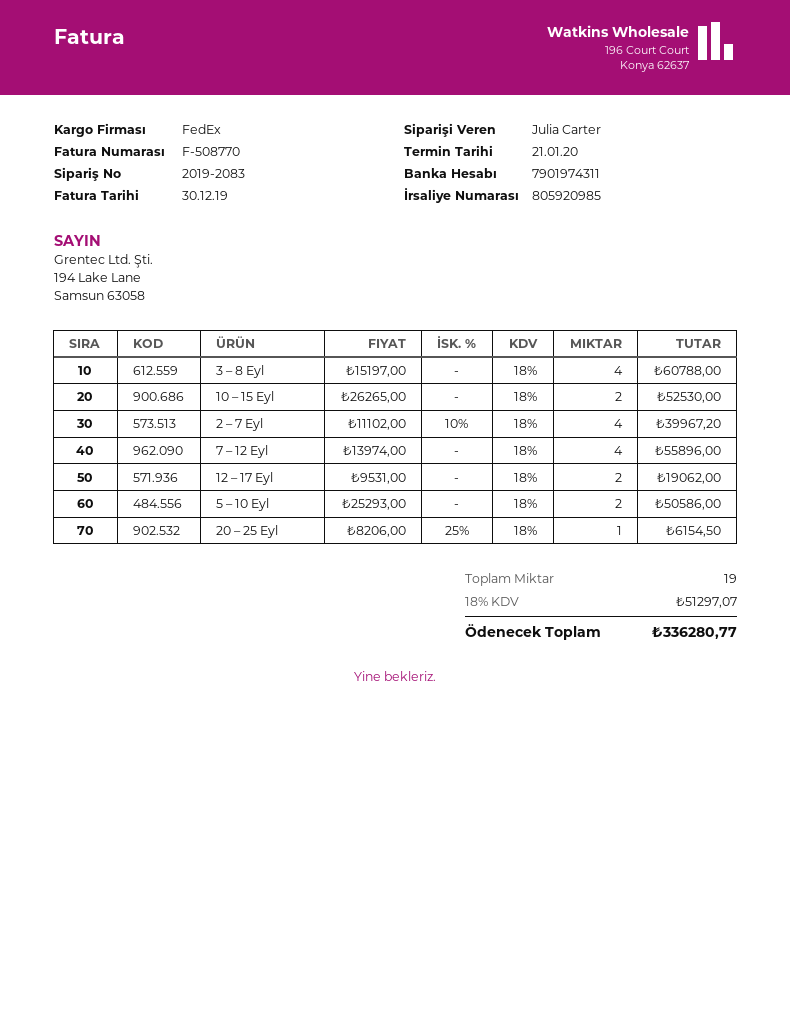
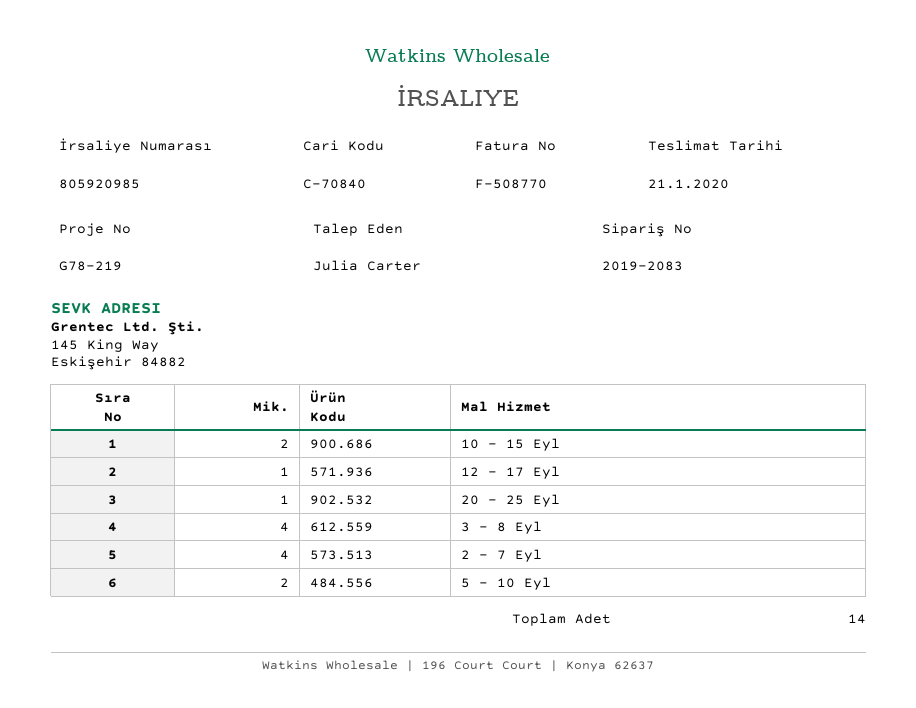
7 – 12 Eyl: 4 -> none
12 – 17 Eyl: 2 -> 1
total quantity: 19 -> 14

